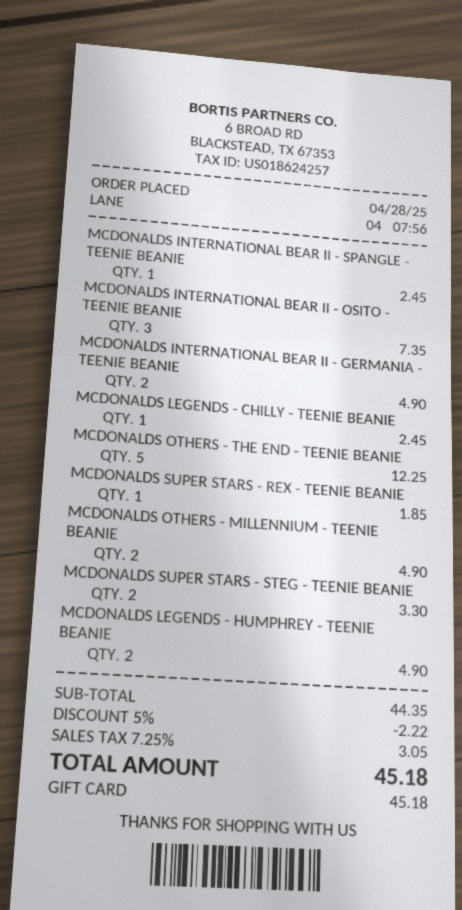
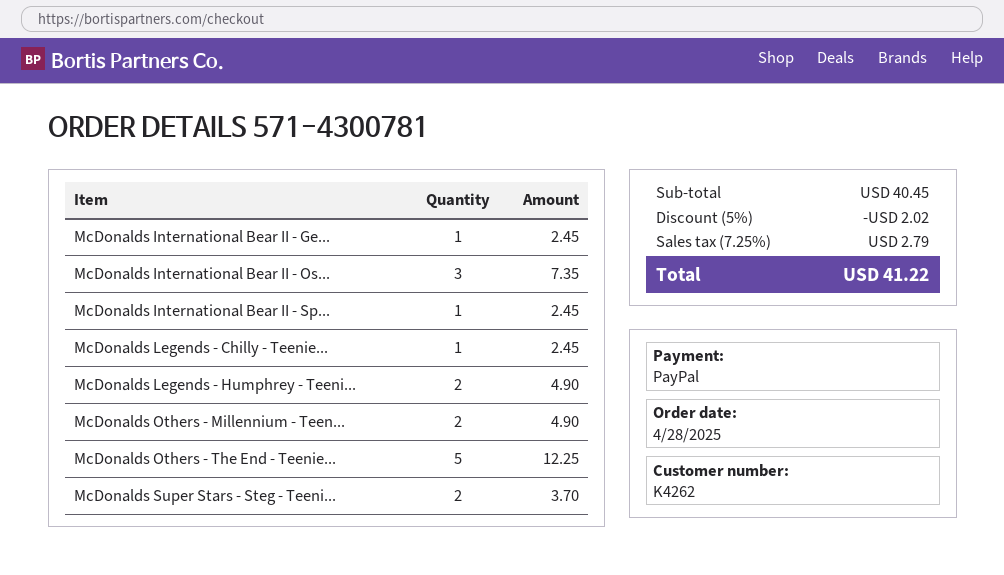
payment method: gift card -> PayPal
MCDONALDS INTERNATIONAL BEAR II - GERMANIA - TEENIE BEANIE: 2 for 4.90 -> 1 for 2.45
MCDONALDS SUPER STARS - REX - TEENIE BEANIE: 1 for 1.85 -> none
MCDONALDS SUPER STARS - STEG - TEENIE BEANIE: 2 for 3.30 -> 2 for 3.70
subtotal: 44.35 -> 40.45
discount: 5% = 2.22 -> 5% = 2.02
tax: 7.25% = 3.05 -> 7.25% = 2.79
total: 45.18 -> 41.22

